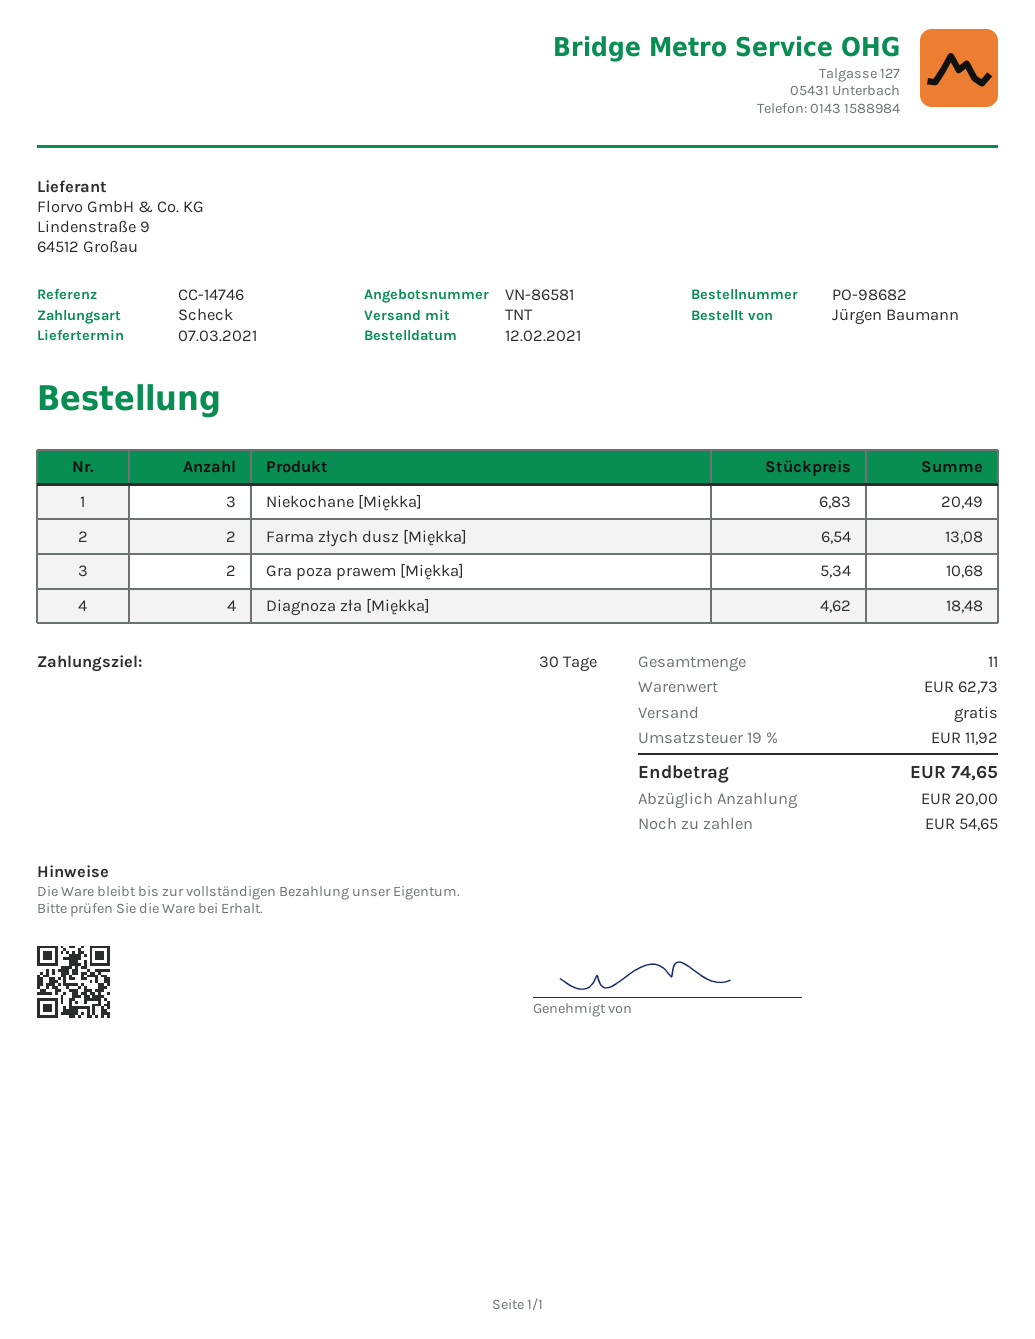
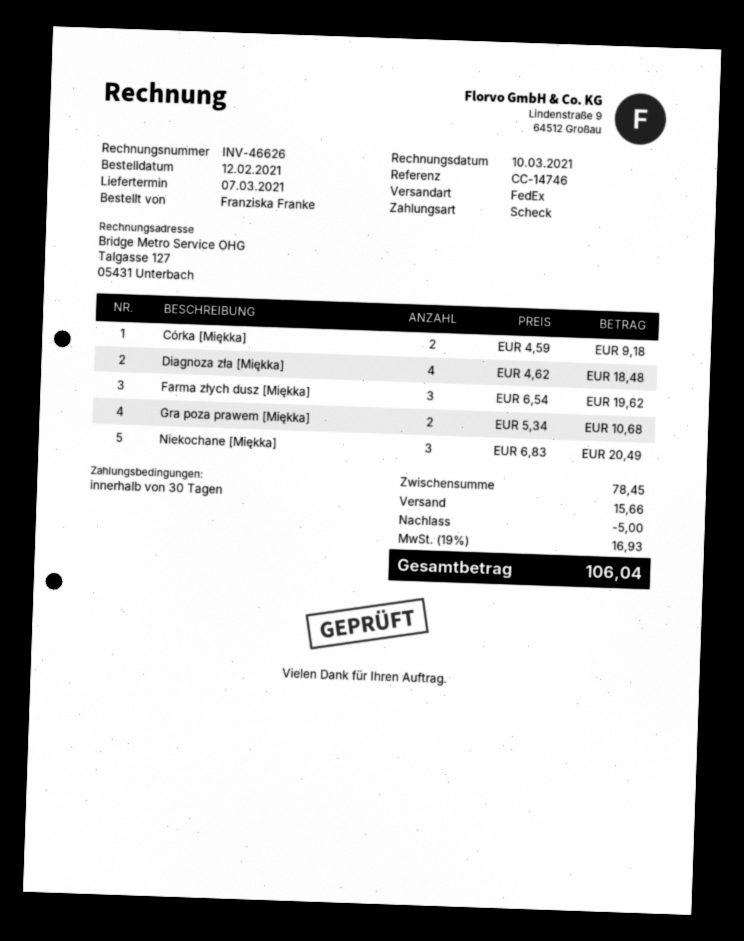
ordered by: Jürgen Baumann -> Franziska Franke
shipping method: TNT -> FedEx
Farma złych dusz [Miękka]: 2 x 6.54 = 13.08 -> 3 x 6.54 = 19.62
Córka [Miękka]: none -> 2 x 4.59 = 9.18
subtotal: 62.73 -> 78.45
discount: none -> 5.00
shipping: 0.00 -> 15.66
tax: 19% = 11.92 -> 19% = 16.93
total: 74.65 -> 106.04

